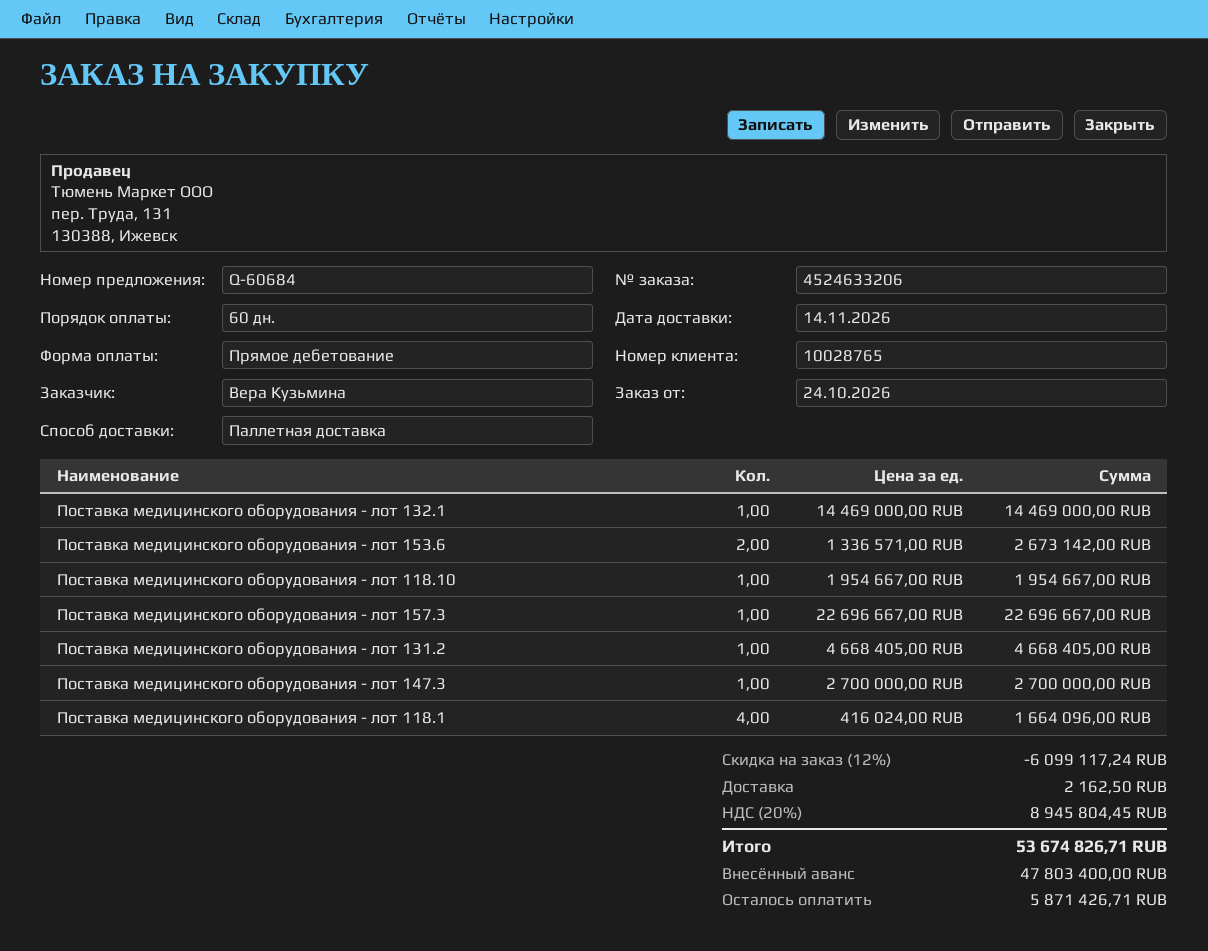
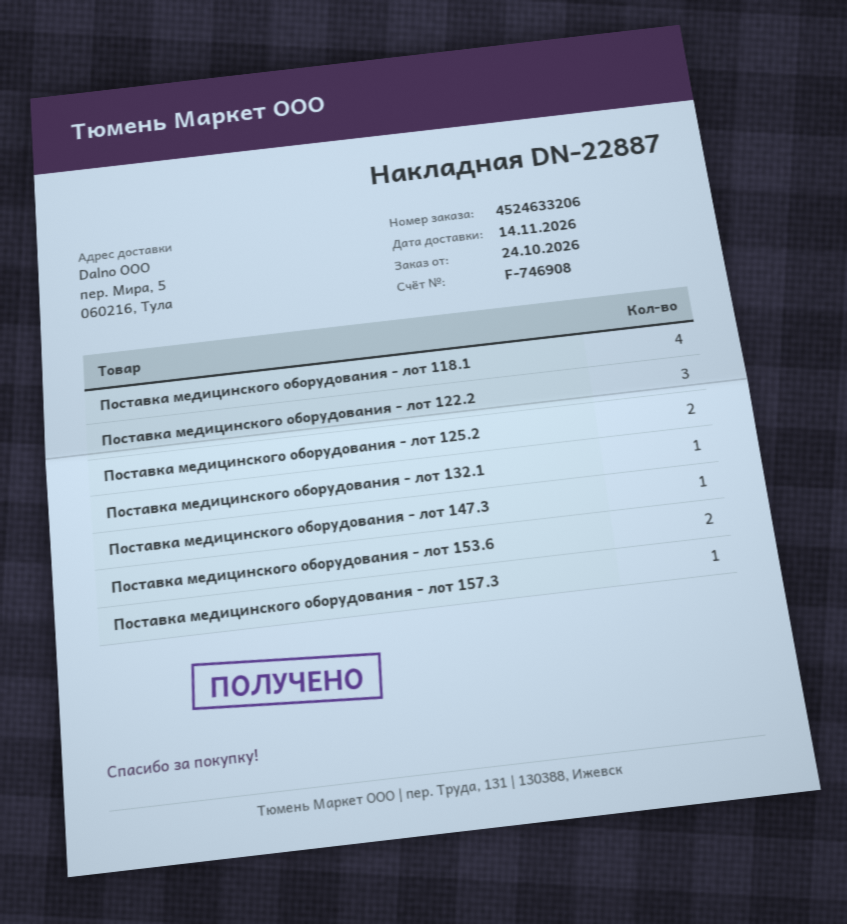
Поставка медицинского оборудования - лот 118.10: 1 -> none
Поставка медицинского оборудования - лот 131.2: 1 -> none
Поставка медицинского оборудования - лот 122.2: none -> 3
Поставка медицинского оборудования - лот 125.2: none -> 2

